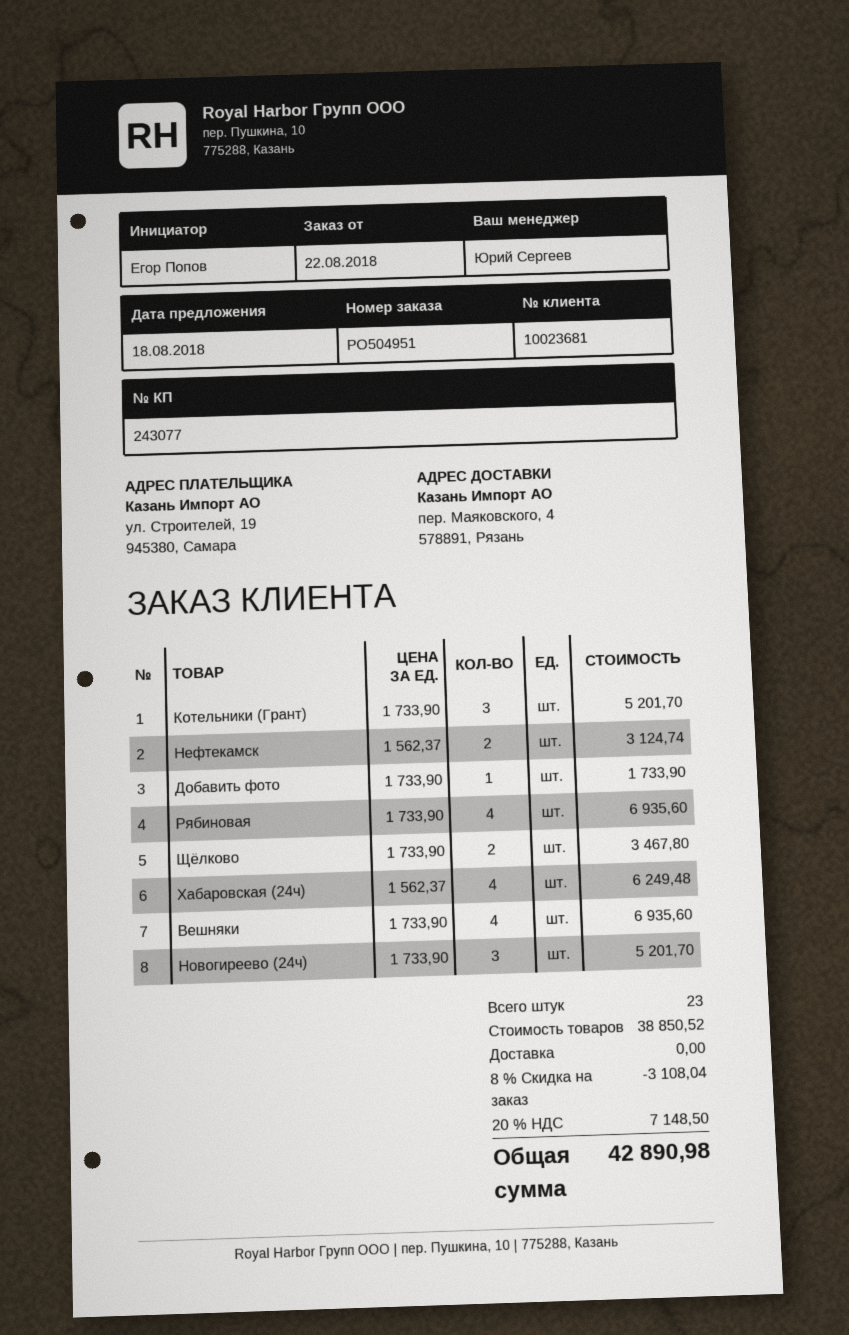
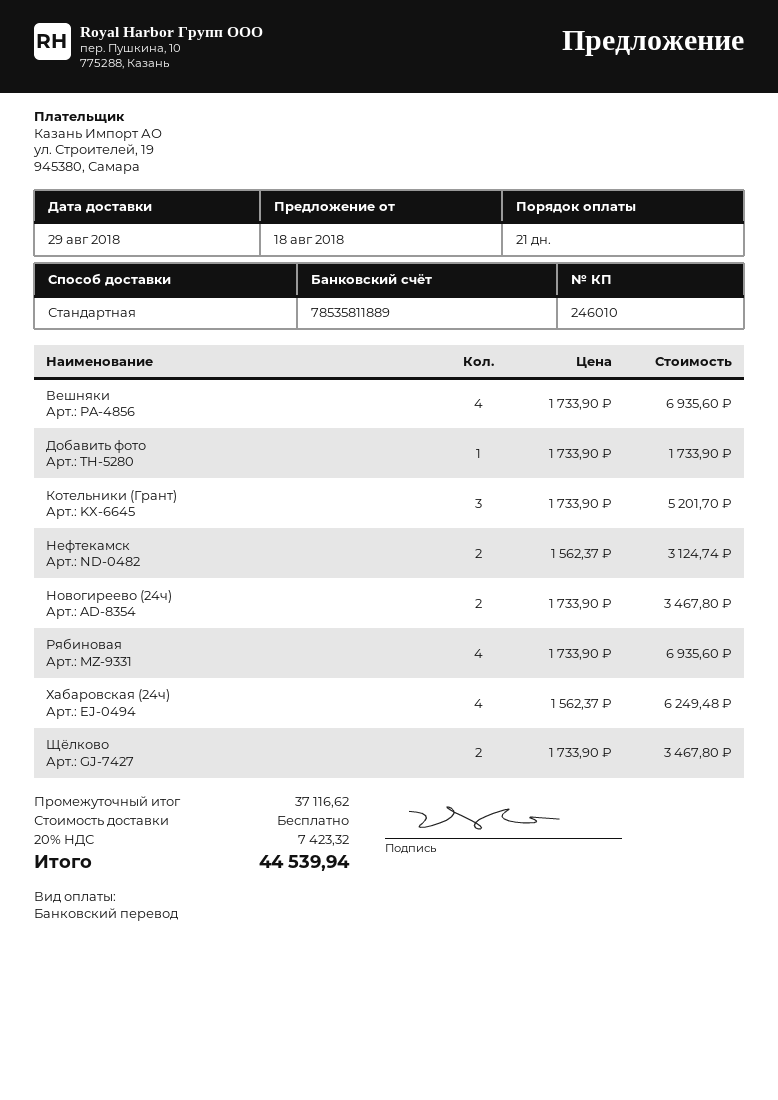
quote number: 243077 -> 246010
Новогиреево (24ч): 3 x 1733.90 = 5201.70 -> 2 x 1733.90 = 3467.80
subtotal: 38850.52 -> 37116.62
discount: 8% = 3108.04 -> none
tax: 20% = 7148.50 -> 20% = 7423.32
total: 42890.98 -> 44539.94

